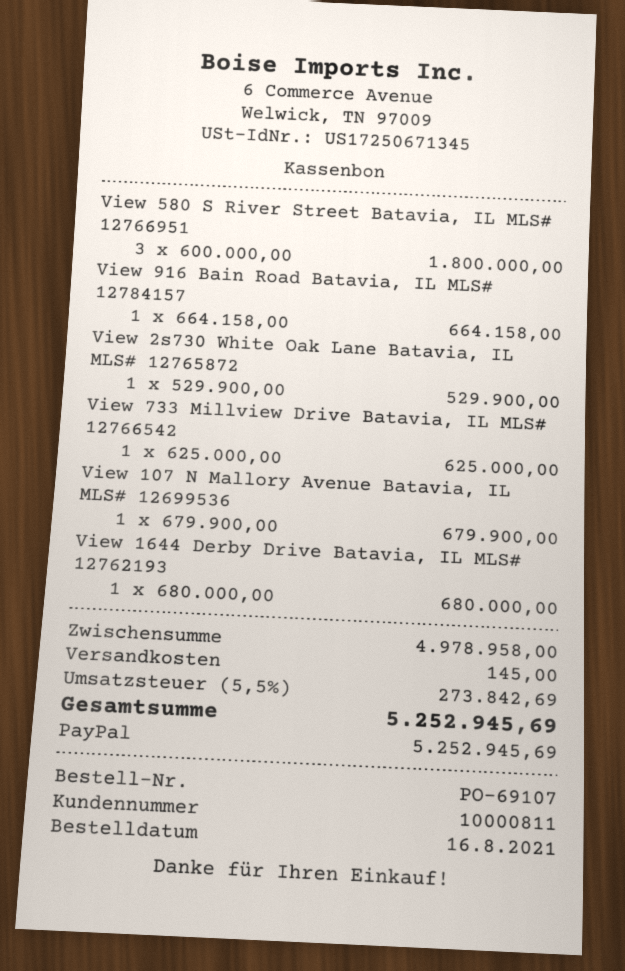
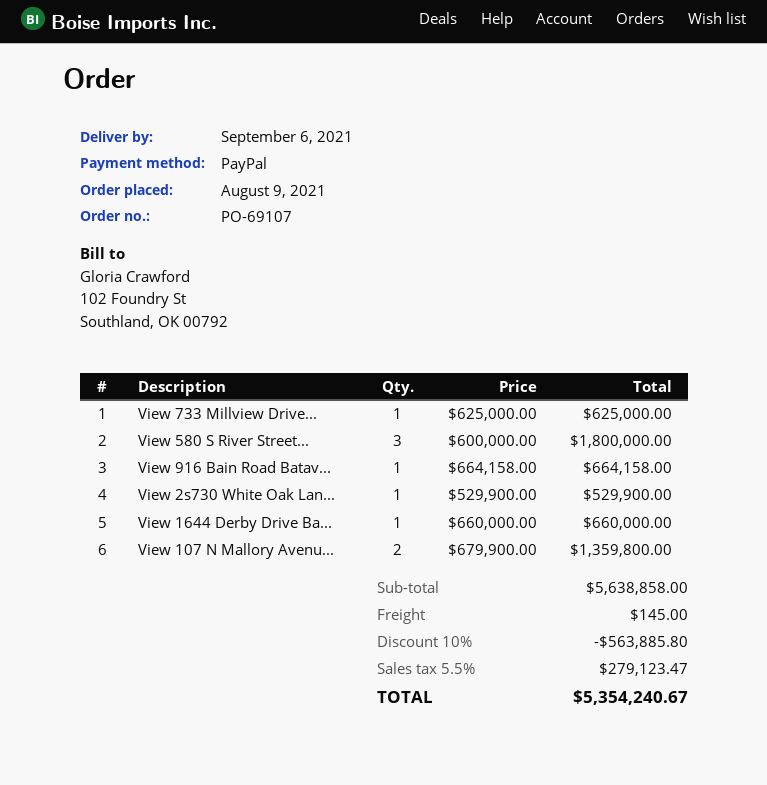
order date: 2021-08-16 -> 2021-08-09
View 107 N Mallory Avenue Batavia, IL MLS# 12699536: 1 x 679900.00 = 679900.00 -> 2 x 679900.00 = 1359800.00
View 1644 Derby Drive Batavia, IL MLS# 12762193: 1 x 680000.00 = 680000.00 -> 1 x 660000.00 = 660000.00
subtotal: 4978958.00 -> 5638858.00
discount: none -> 10% = 563885.80
tax: 5.5% = 273842.69 -> 5.5% = 279123.47
total: 5252945.69 -> 5354240.67

